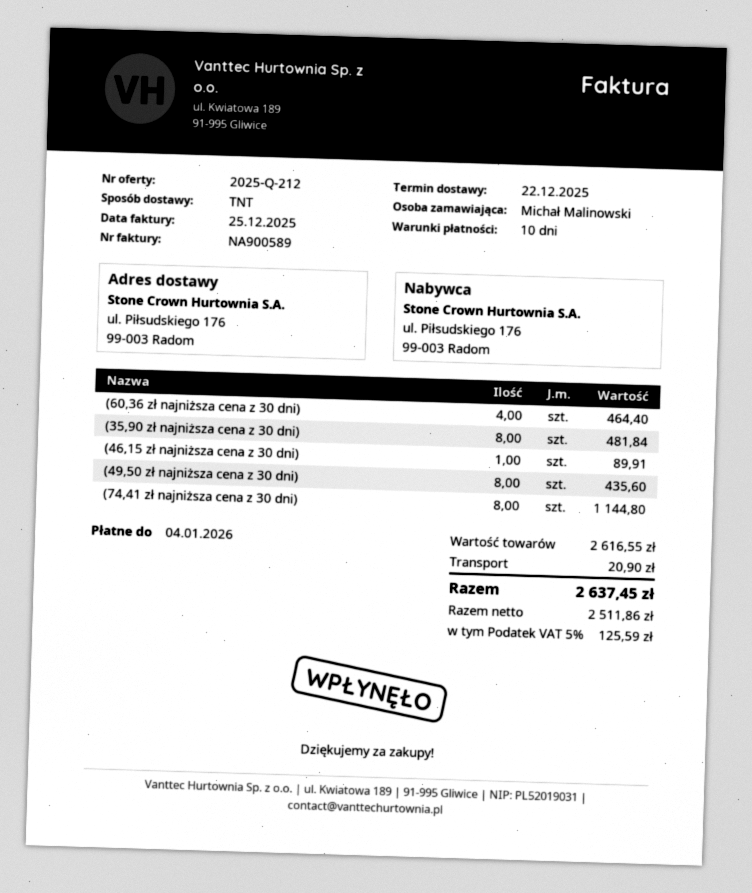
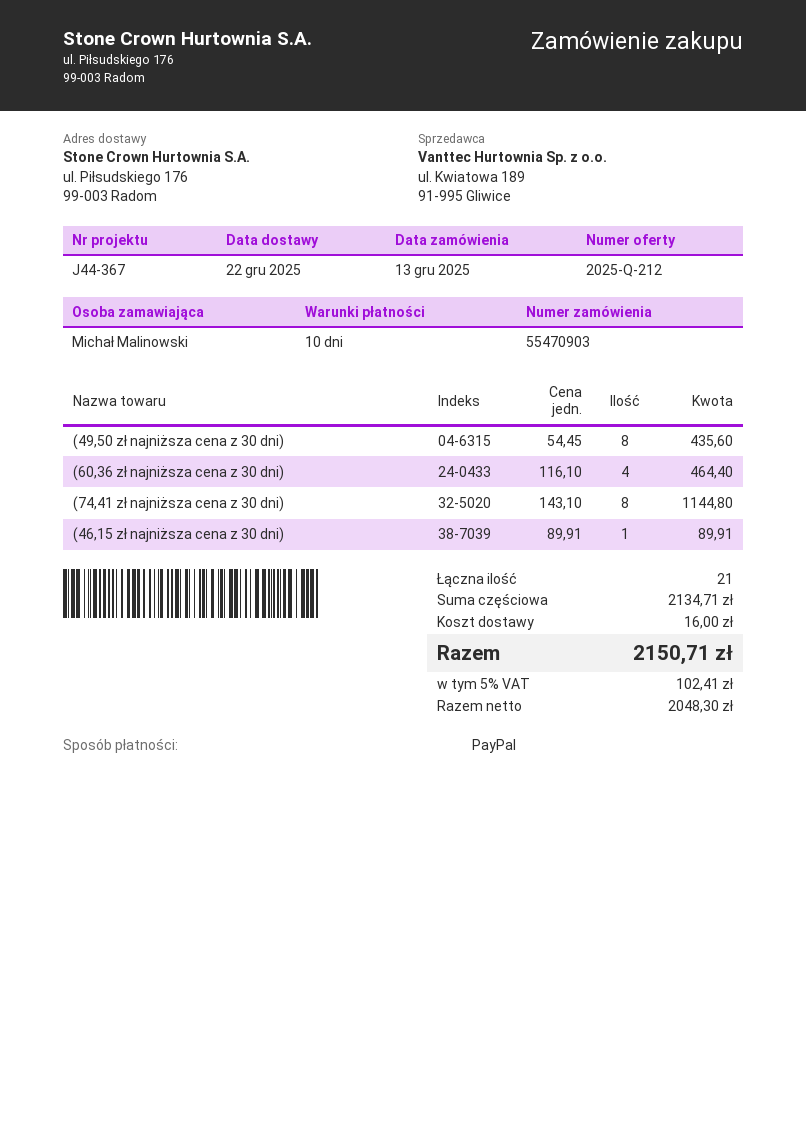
(35,90 zł najniższa cena z 30 dni): 8 for 481.84 -> none
subtotal: 2616.55 -> 2134.71
shipping: 20.90 -> 16.00
net: 2511.86 -> 2048.30
tax: 5% = 125.59 -> 5% = 102.41
total: 2637.45 -> 2150.71

